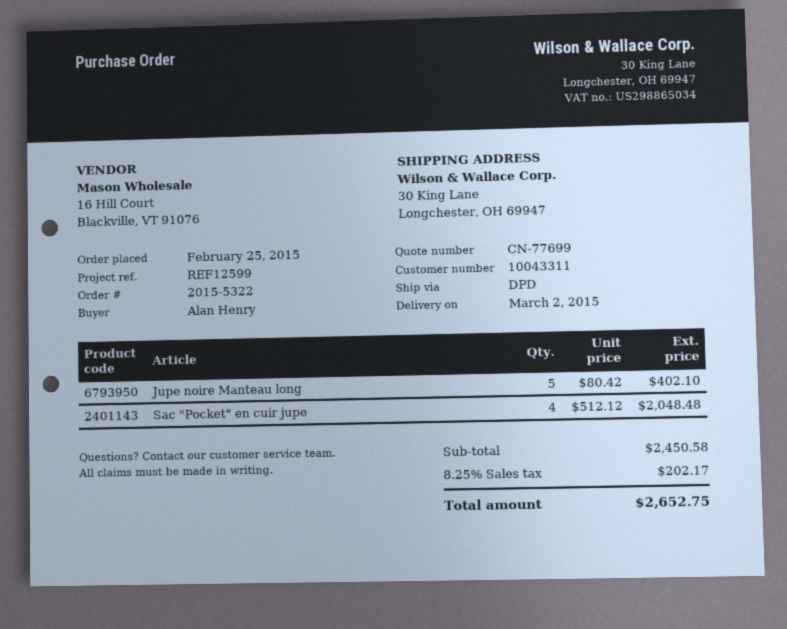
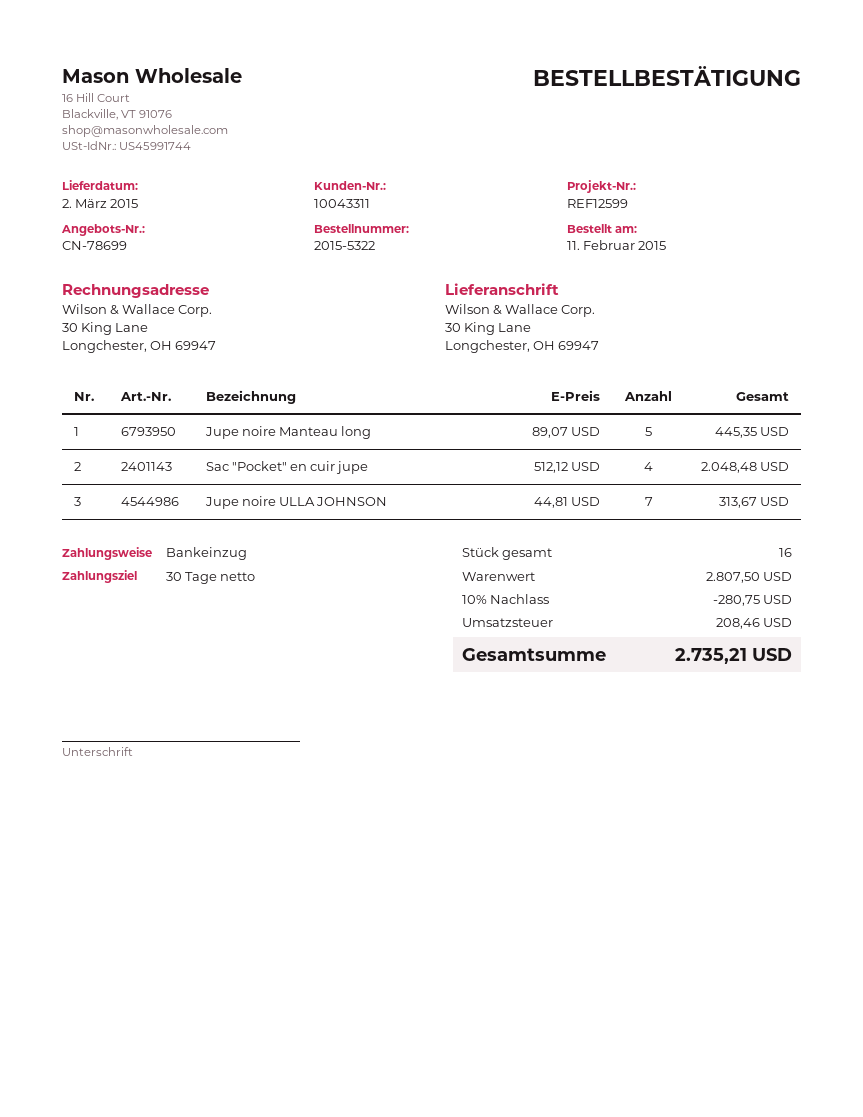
quote number: CN-77699 -> CN-78699
order date: 2015-02-25 -> 2015-02-11
Jupe noire Manteau long: 5 x 80.42 = 402.10 -> 5 x 89.07 = 445.35
Jupe noire ULLA JOHNSON: none -> 7 x 44.81 = 313.67
subtotal: 2450.58 -> 2807.50
discount: none -> 10% = 280.75
tax: 202.17 -> 208.46
total: 2652.75 -> 2735.21

